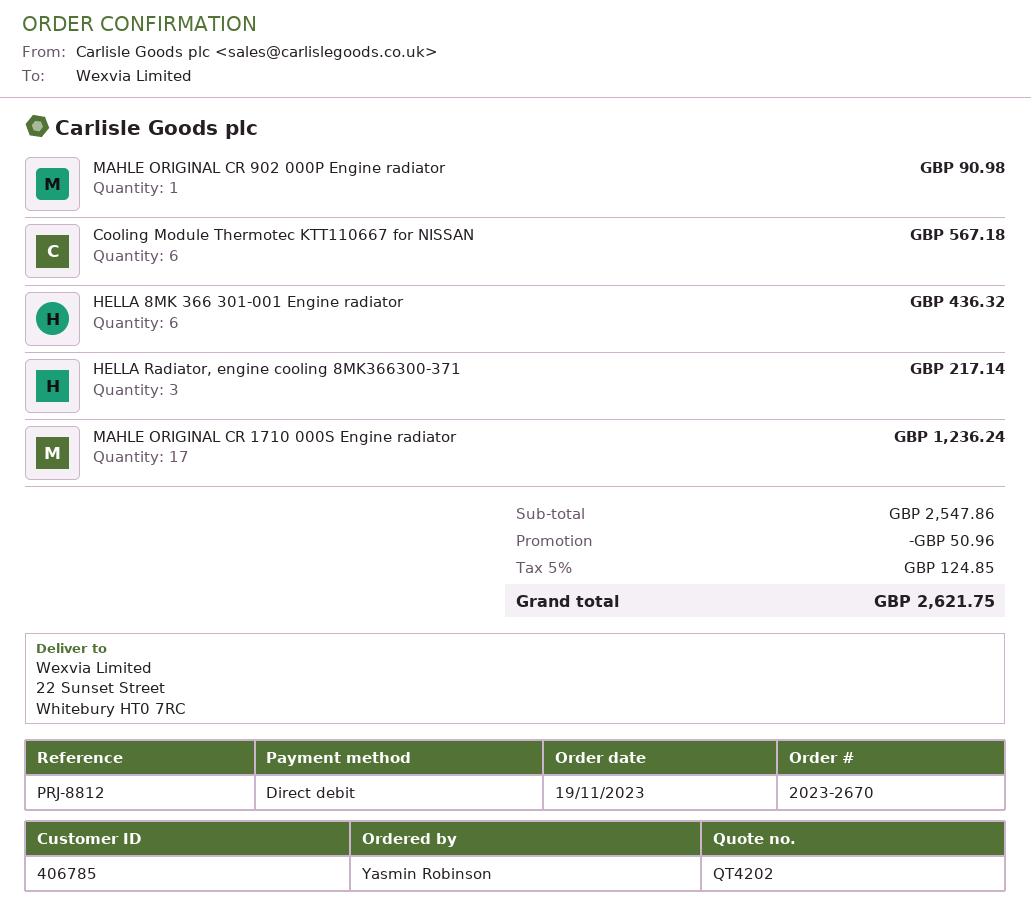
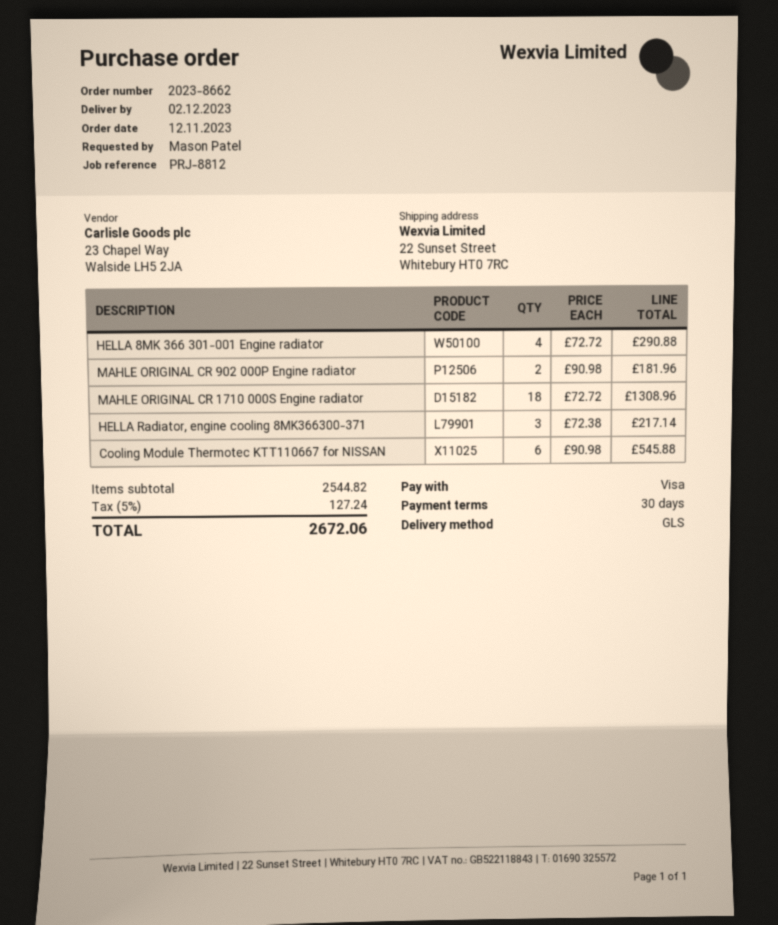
order number: 2023-2670 -> 2023-8662
order date: 2023-11-19 -> 2023-11-12
ordered by: Yasmin Robinson -> Mason Patel
payment method: direct debit -> Visa
MAHLE ORIGINAL CR 902 000P Engine radiator: 1 for 90.98 -> 2 for 181.96
Cooling Module Thermotec KTT110667 for NISSAN: 6 for 567.18 -> 6 for 545.88
HELLA 8MK 366 301-001 Engine radiator: 6 for 436.32 -> 4 for 290.88
MAHLE ORIGINAL CR 1710 000S Engine radiator: 17 for 1236.24 -> 18 for 1308.96
subtotal: 2547.86 -> 2544.82
discount: 50.96 -> none
tax: 5% = 124.85 -> 5% = 127.24
total: 2621.75 -> 2672.06

